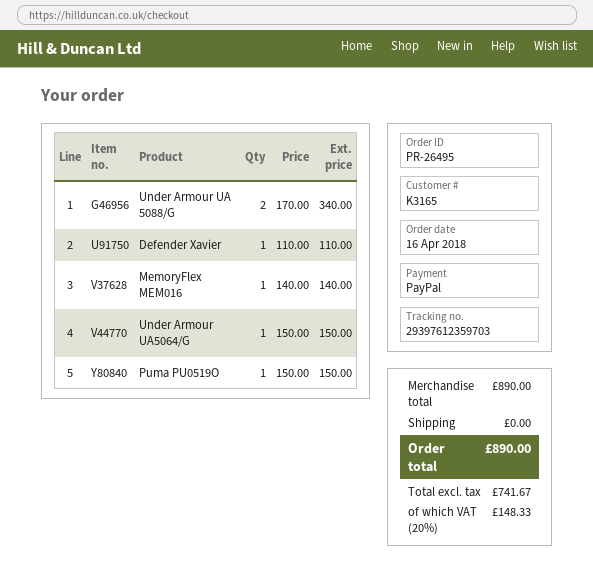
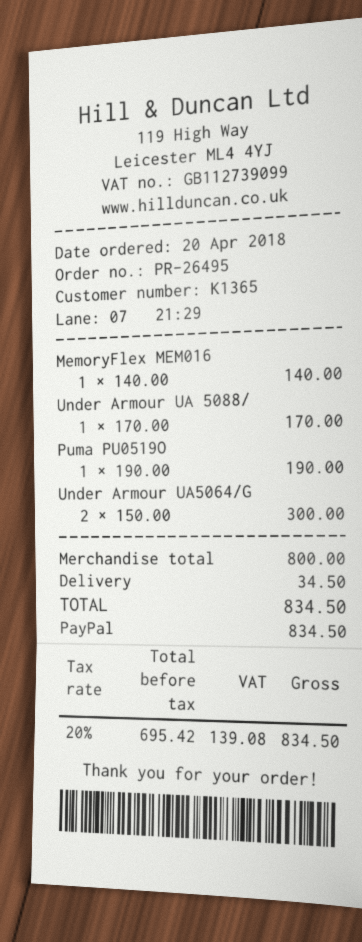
order date: 2018-04-16 -> 2018-04-20
customer number: K3165 -> K1365
Under Armour UA 5088/G: 2 x 170.00 = 340.00 -> 1 x 170.00 = 170.00
Defender Xavier: 1 x 110.00 = 110.00 -> none
Under Armour UA5064/G: 1 x 150.00 = 150.00 -> 2 x 150.00 = 300.00
Puma PU0519O: 1 x 150.00 = 150.00 -> 1 x 190.00 = 190.00
subtotal: 890.00 -> 800.00
shipping: 0.00 -> 34.50
net: 741.67 -> 695.42
tax: 20% = 148.33 -> 20% = 139.08
total: 890.00 -> 834.50

